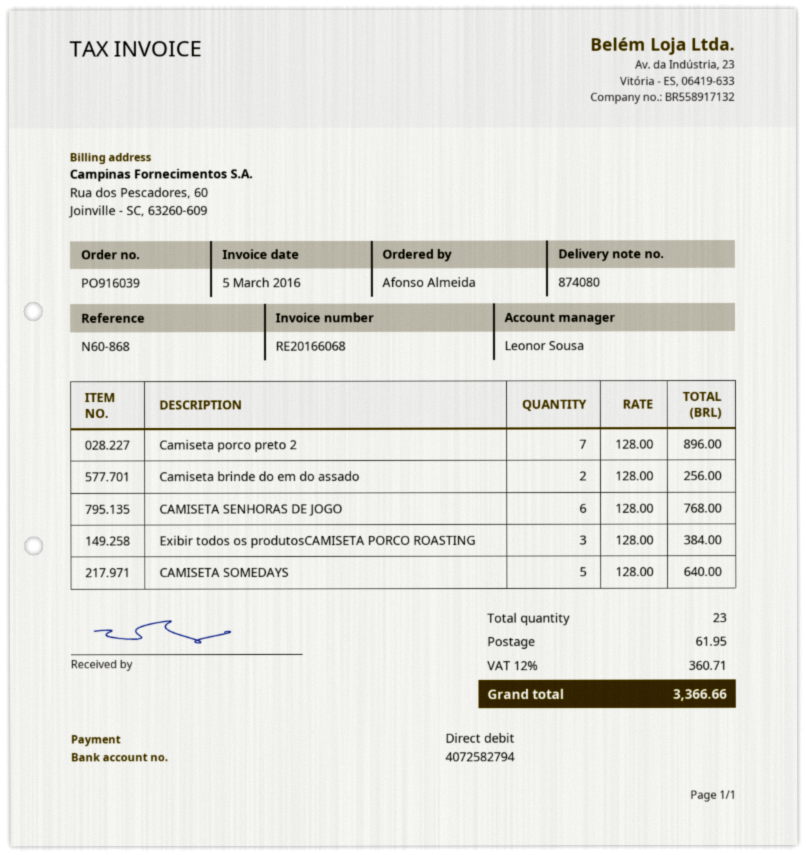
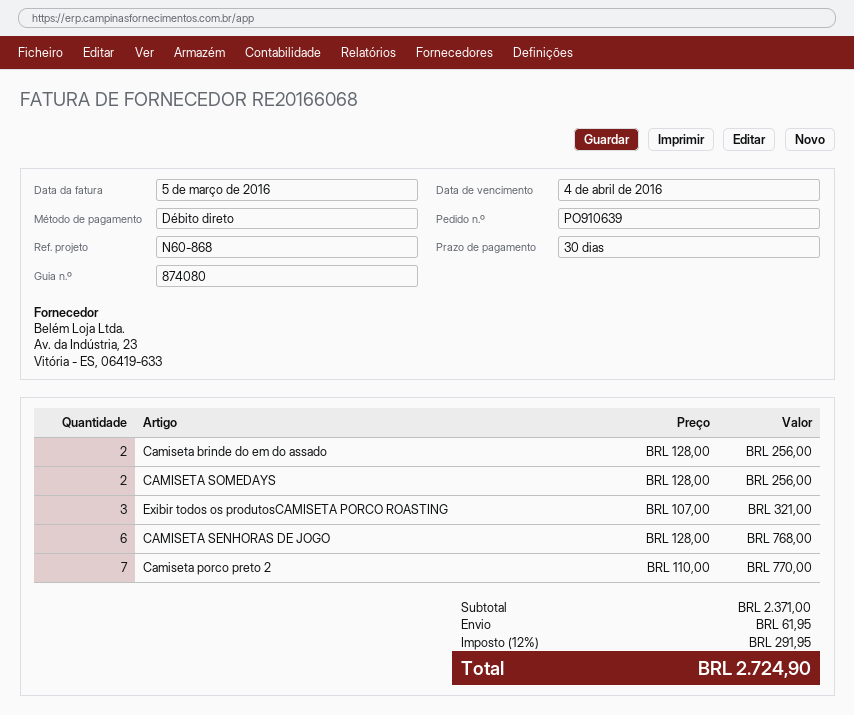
order number: PO916039 -> PO910639
Camiseta porco preto 2: 7 x 128.00 = 896.00 -> 7 x 110.00 = 770.00
Exibir todos os produtosCAMISETA PORCO ROASTING: 3 x 128.00 = 384.00 -> 3 x 107.00 = 321.00
CAMISETA SOMEDAYS: 5 x 128.00 = 640.00 -> 2 x 128.00 = 256.00
tax: 12% = 360.71 -> 12% = 291.95
total: 3366.66 -> 2724.90

